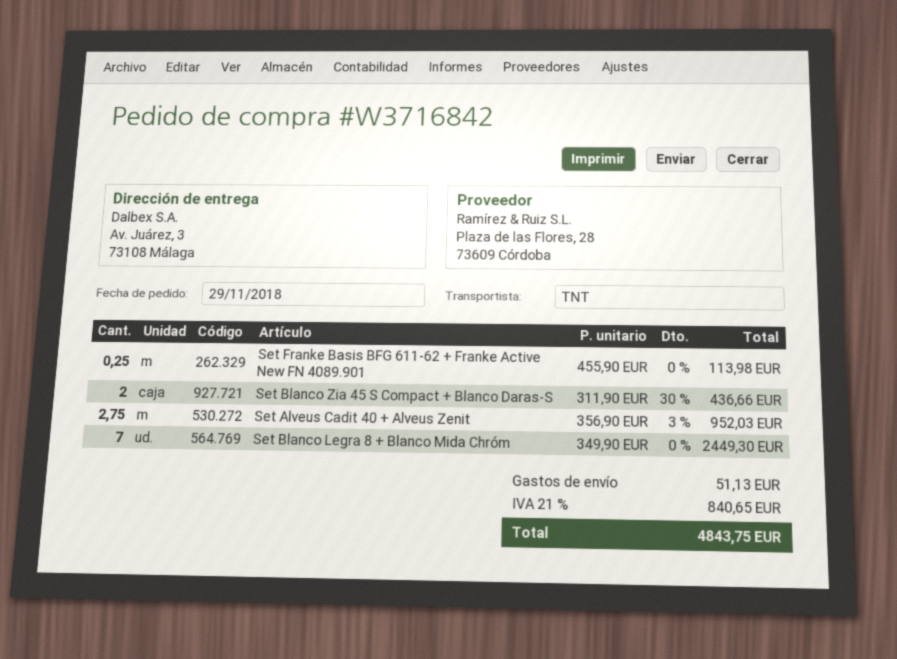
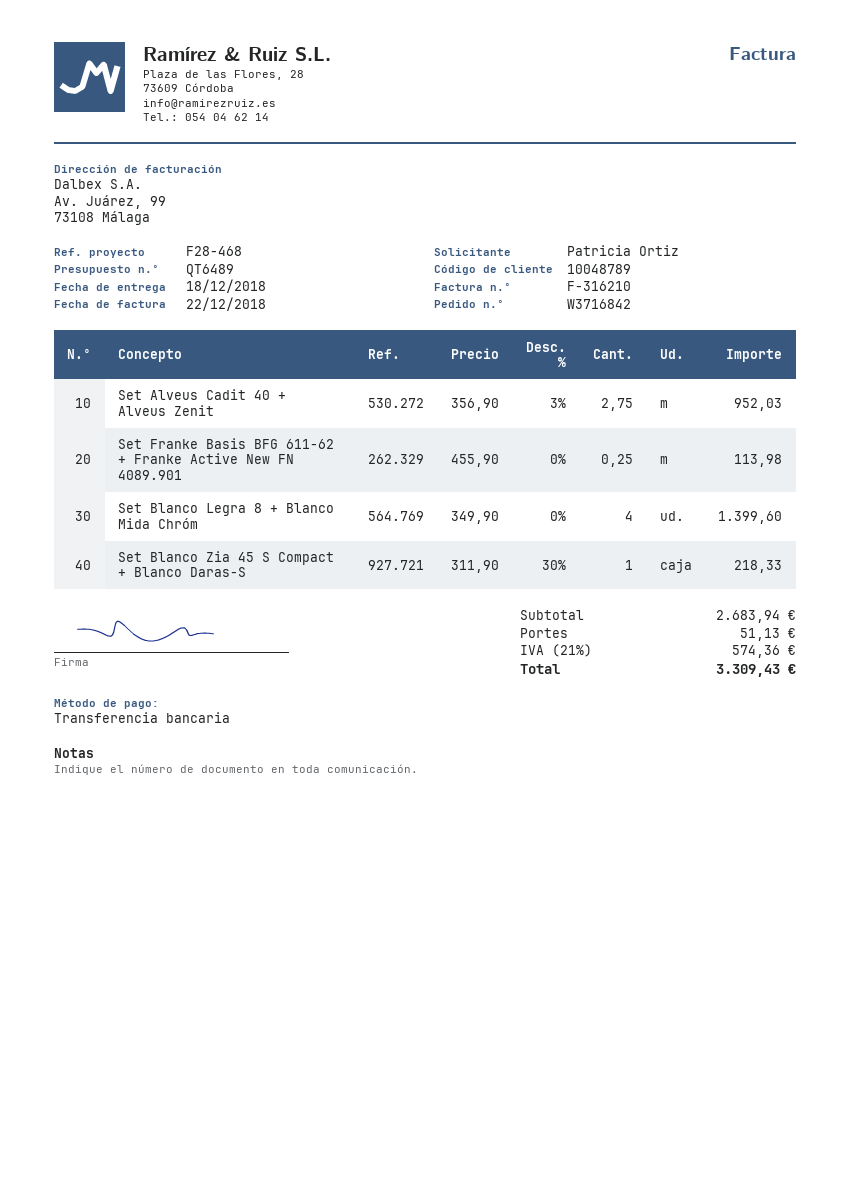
Set Blanco Zia 45 S Compact + Blanco Daras-S: 2 x 311.90 - 30% = 436.66 -> 1 x 311.90 - 30% = 218.33
Set Blanco Legra 8 + Blanco Mida Chróm: 7 x 349.90 = 2449.30 -> 4 x 349.90 = 1399.60
tax: 21% = 840.65 -> 21% = 574.36
total: 4843.75 -> 3309.43

